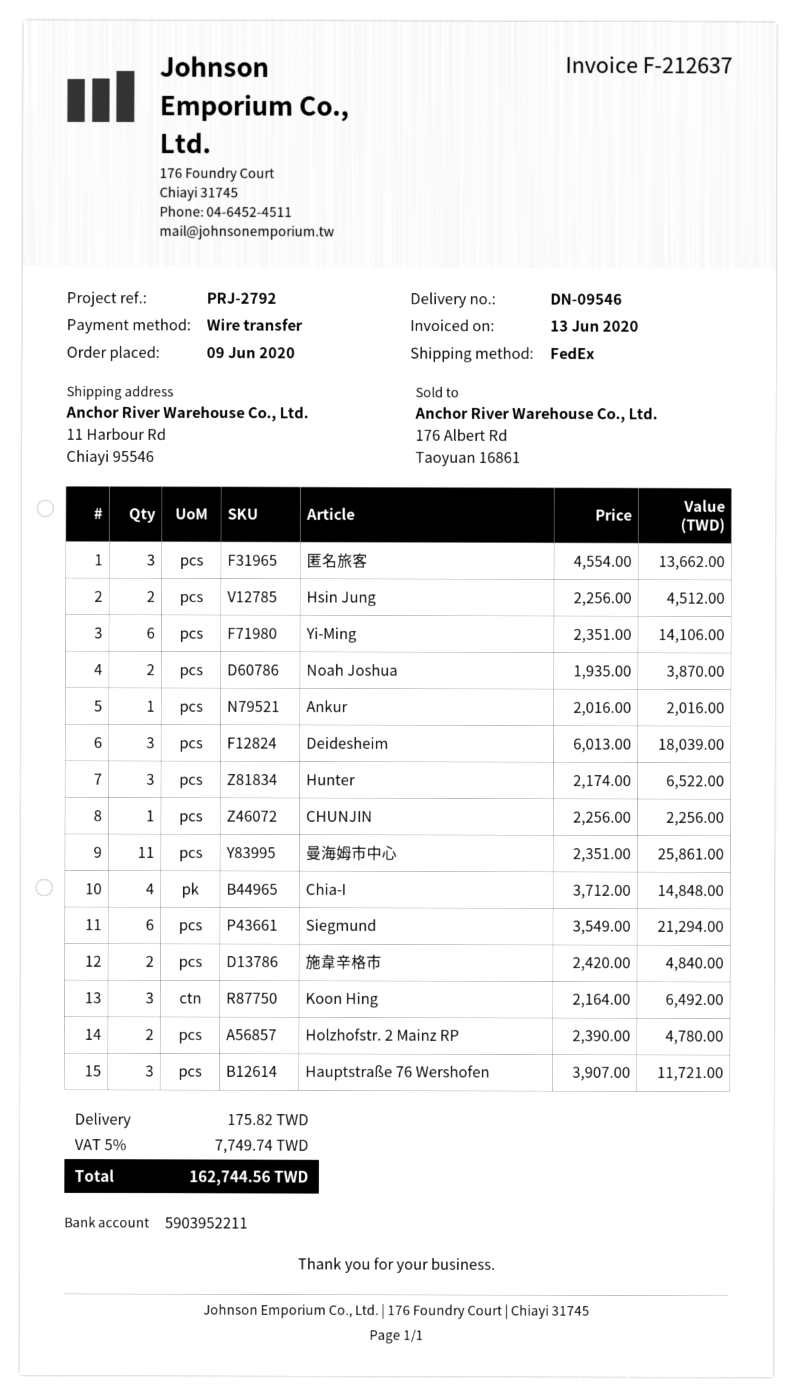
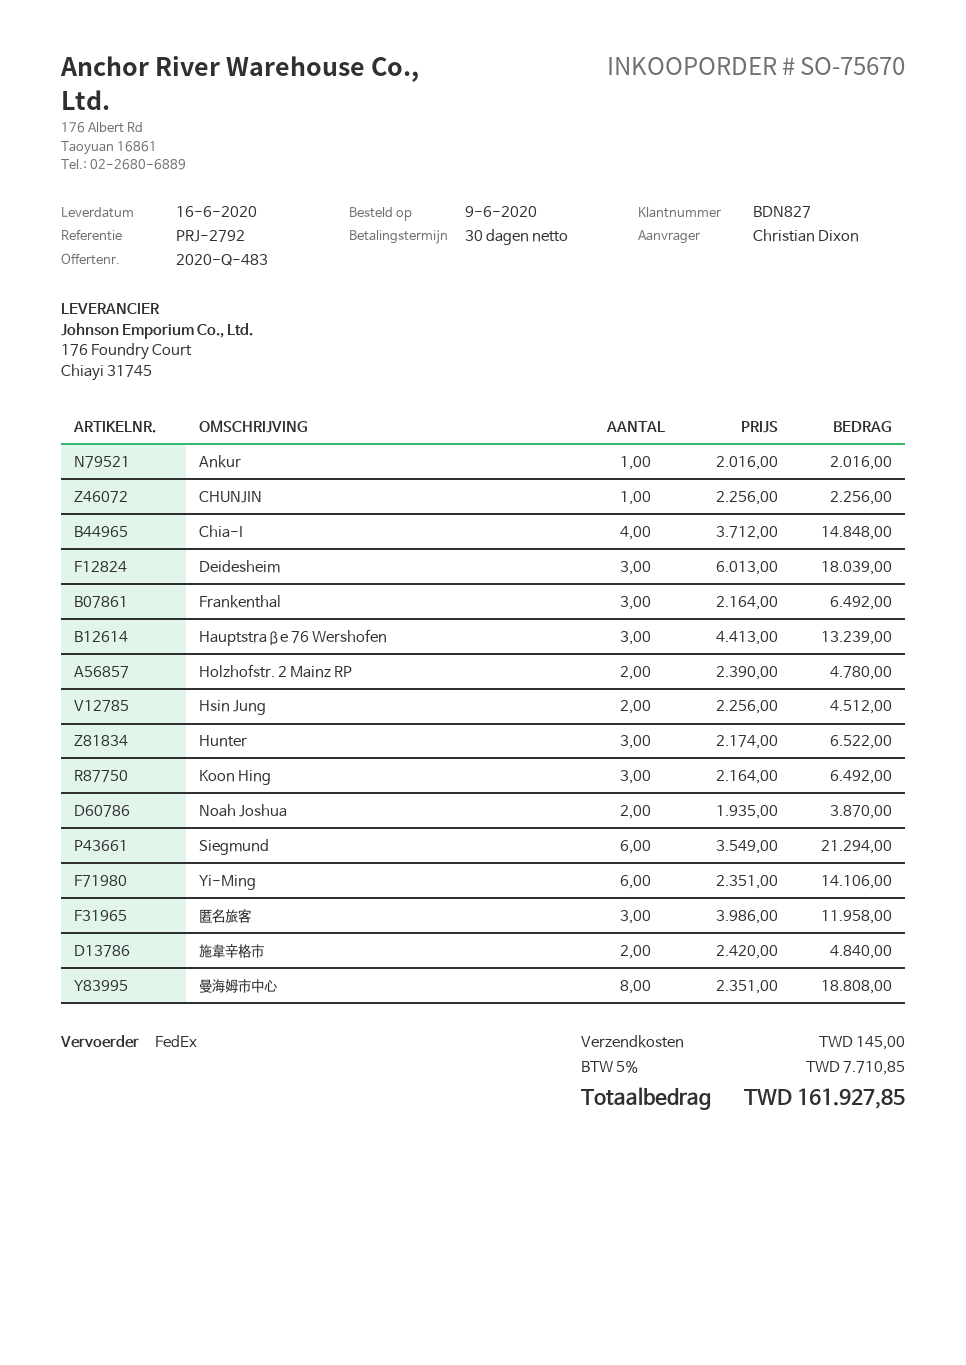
匿名旅客: 3 x 4554.00 = 13662.00 -> 3 x 3986.00 = 11958.00
曼海姆市中心: 11 x 2351.00 = 25861.00 -> 8 x 2351.00 = 18808.00
Hauptstraße 76 Wershofen: 3 x 3907.00 = 11721.00 -> 3 x 4413.00 = 13239.00
Frankenthal: none -> 3 x 2164.00 = 6492.00
shipping: 175.82 -> 145.00
tax: 5% = 7749.74 -> 5% = 7710.85
total: 162744.56 -> 161927.85

